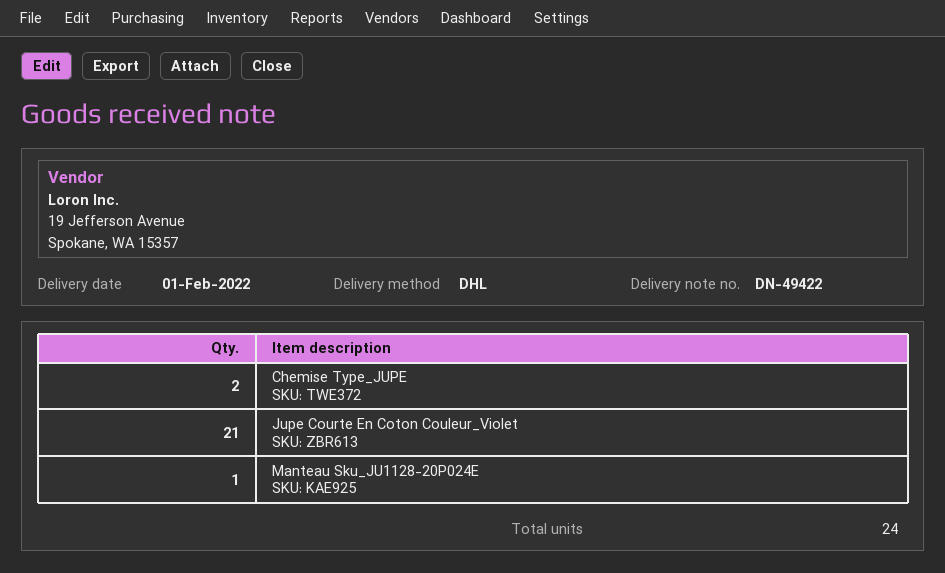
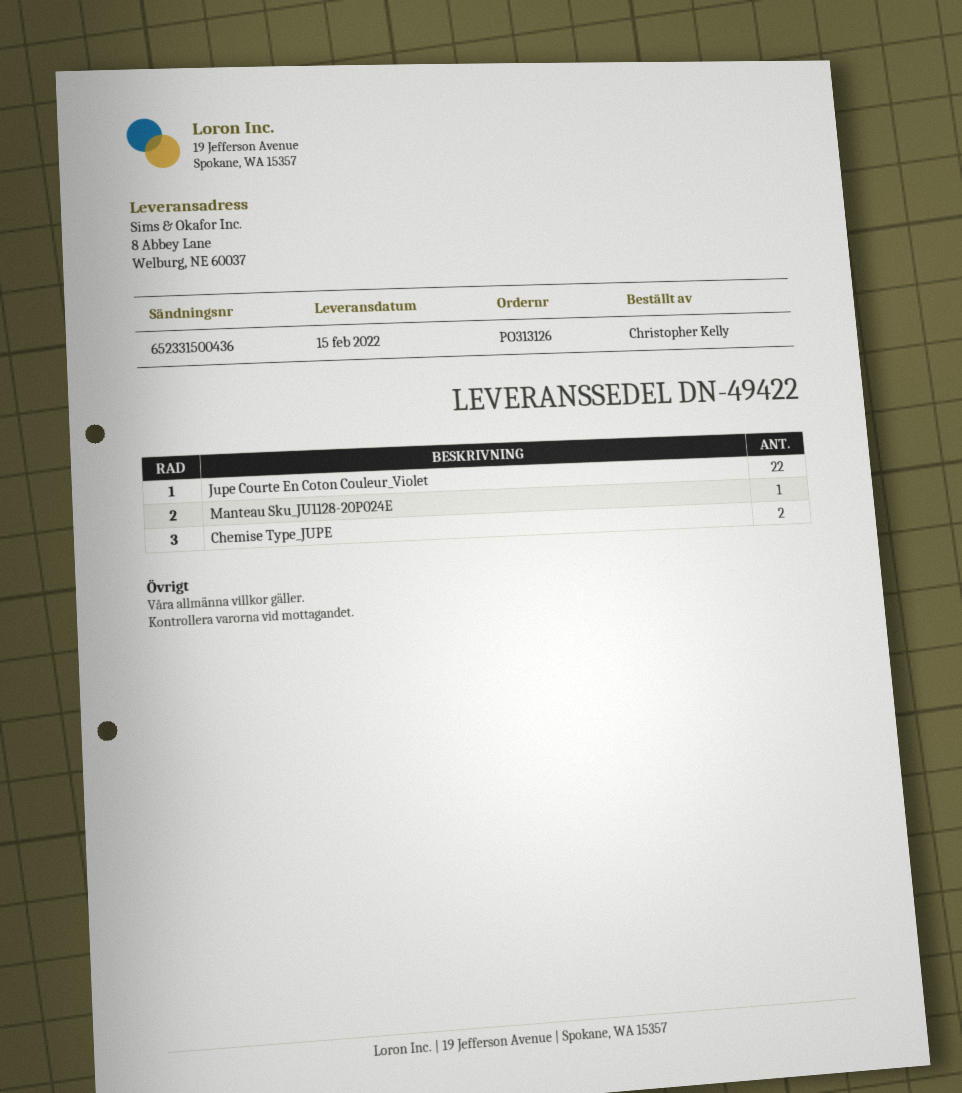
delivery date: 2022-02-01 -> 2022-02-15
Jupe Courte En Coton Couleur_Violet: 21 -> 22

